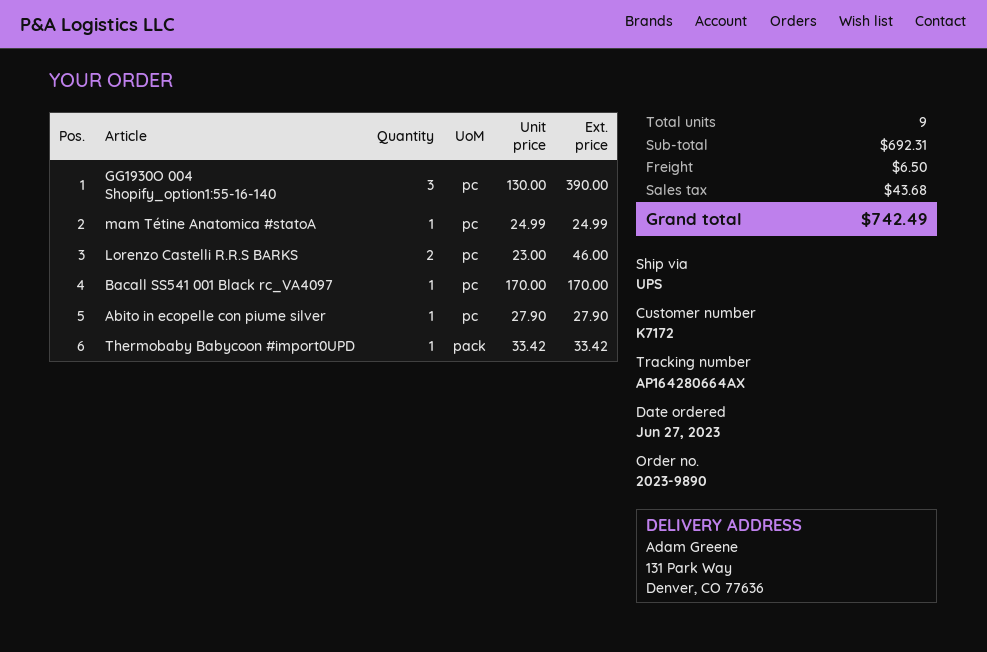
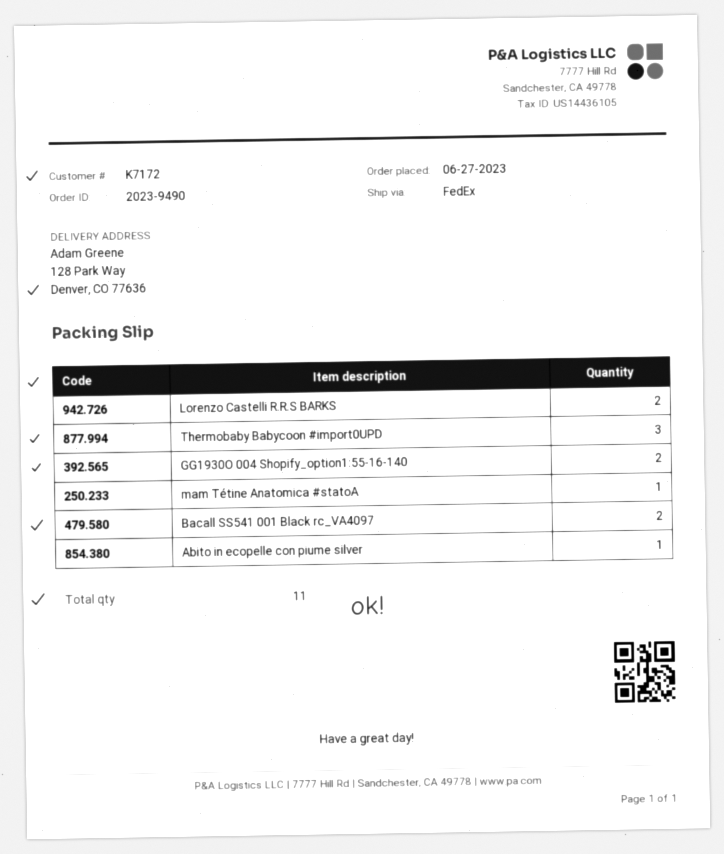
order number: 2023-9890 -> 2023-9490
shipping method: UPS -> FedEx
ship to: 131 Park Way, Denver, CO 77636 -> 128 Park Way, Denver, CO 77636
GG1930O 004 Shopify_option1:55-16-140: 3 -> 2
Bacall SS541 001 Black rc_VA4097: 1 -> 2
Thermobaby Babycoon #import0UPD: 1 -> 3
total quantity: 9 -> 11

